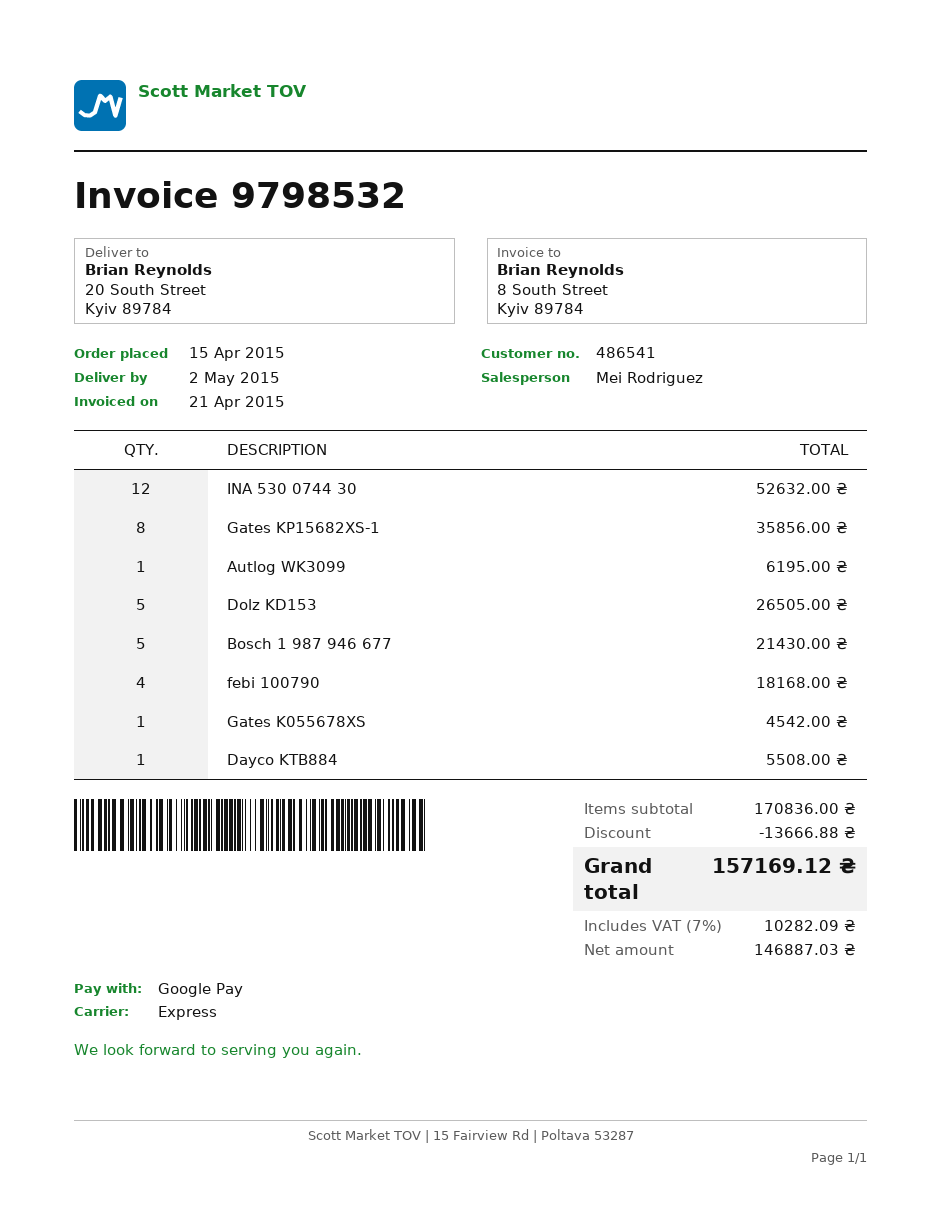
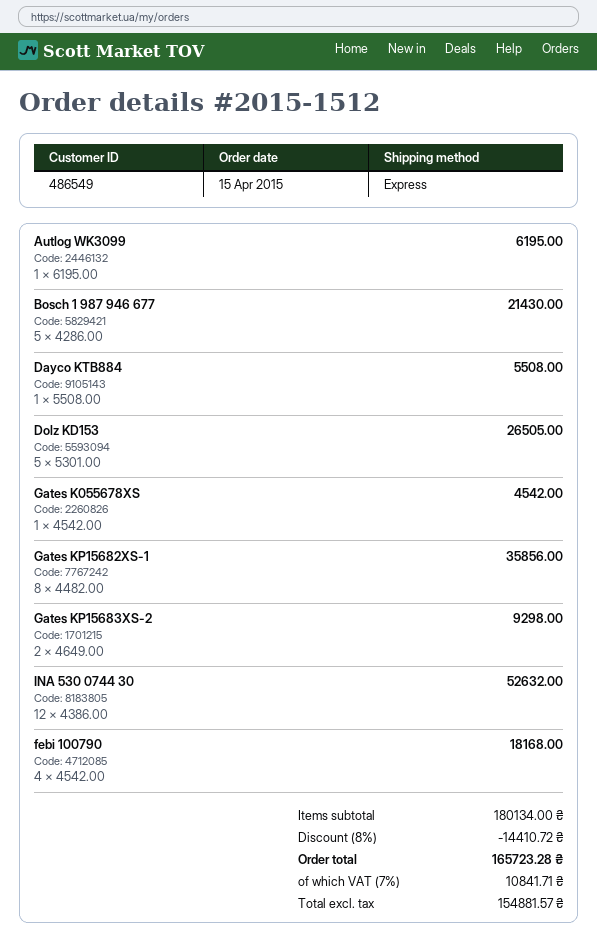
customer number: 486541 -> 486549
Gates KP15683XS-2: none -> 2 for 9298.00
subtotal: 170836.00 -> 180134.00
discount: 13666.88 -> 14410.72
net: 146887.03 -> 154881.57
tax: 7% = 10282.09 -> 7% = 10841.71
total: 157169.12 -> 165723.28

